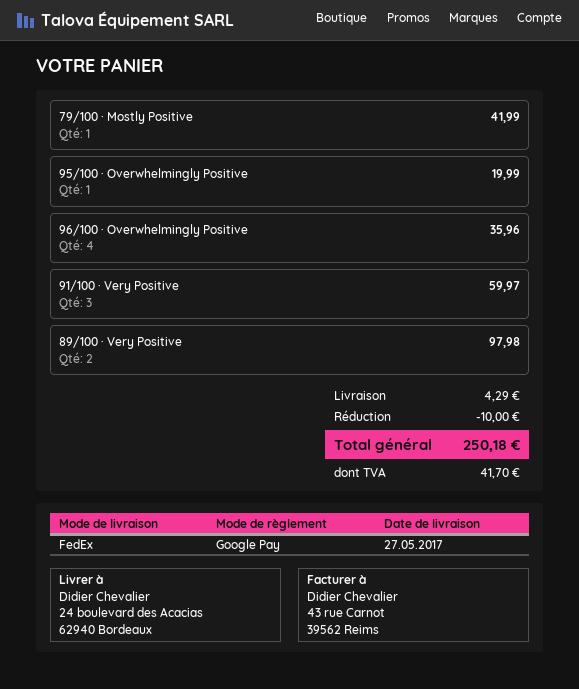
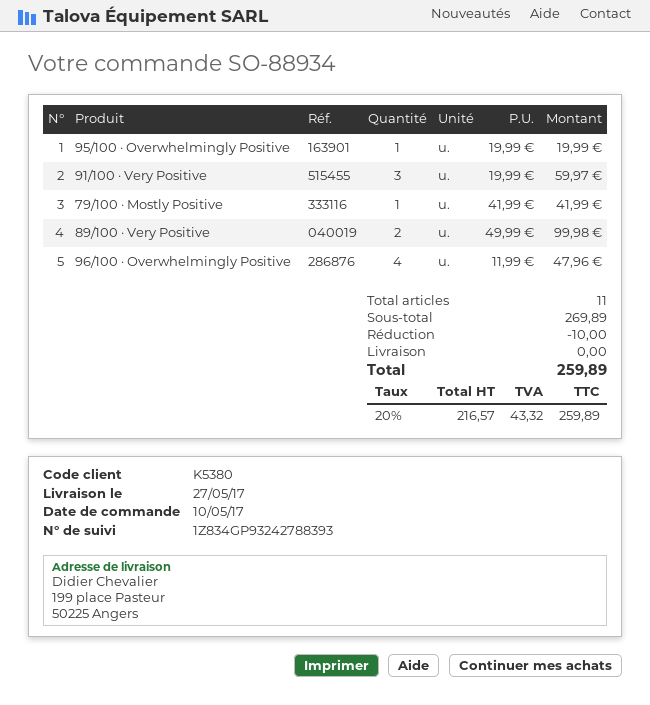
ship to: 24 boulevard des Acacias, 62940 Bordeaux -> 199 place Pasteur, 50225 Angers
96/100 · Overwhelmingly Positive: 4 for 35.96 -> 4 for 47.96
89/100 · Very Positive: 2 for 97.98 -> 2 for 99.98
shipping: 4.29 -> 0.00
tax: 41.70 -> 43.32
total: 250.18 -> 259.89

